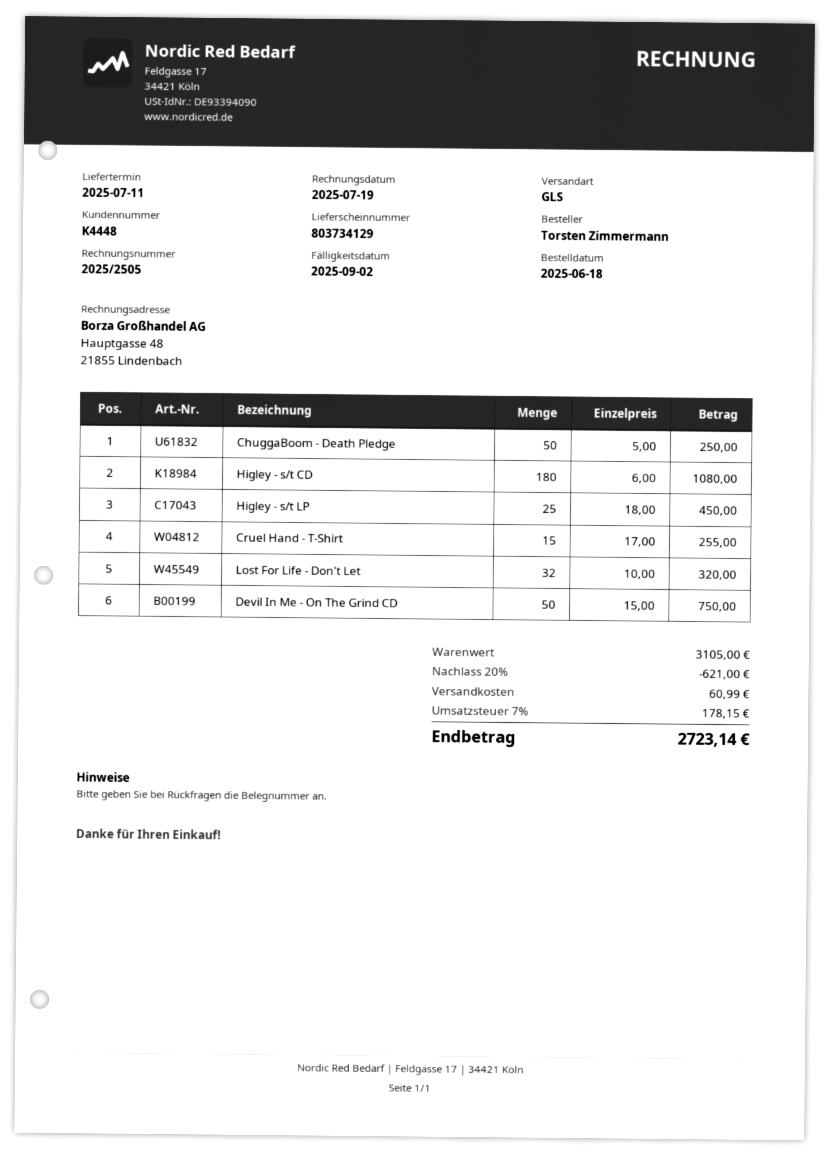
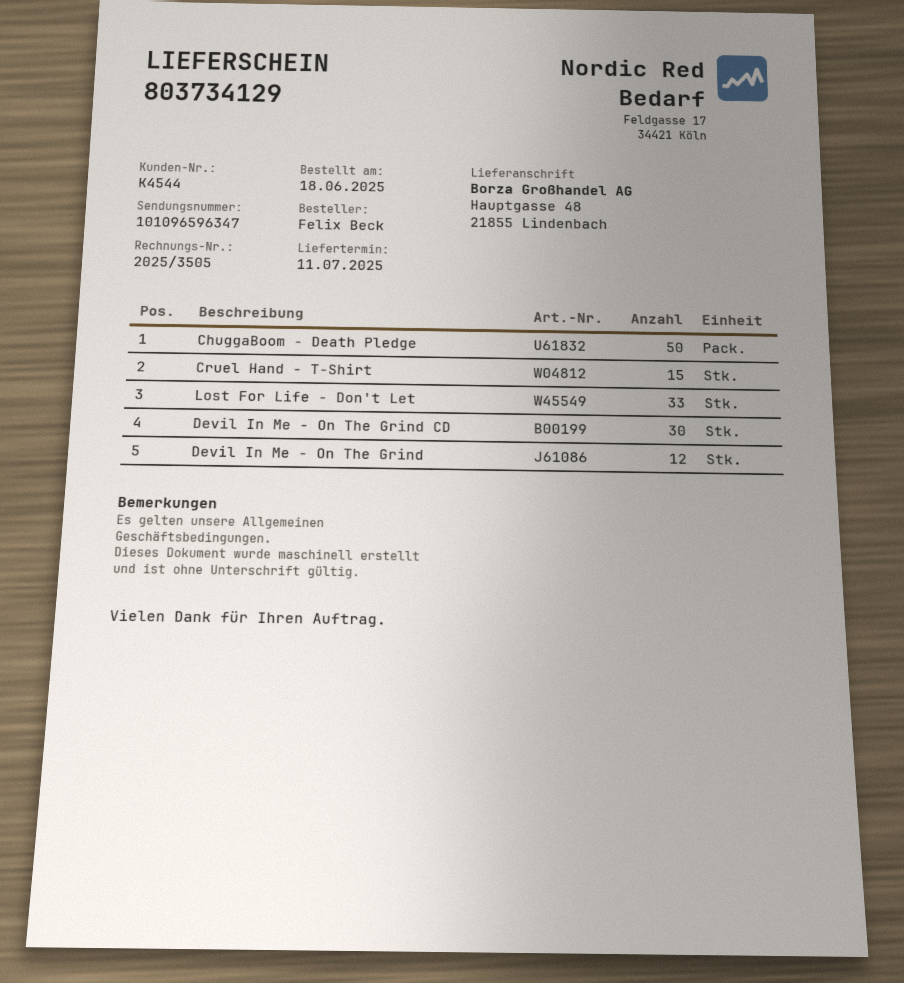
invoice number: 2025/2505 -> 2025/3505
customer number: K4448 -> K4544
ordered by: Torsten Zimmermann -> Felix Beck
Higley - s/t CD: 180 -> none
Higley - s/t LP: 25 -> none
Lost For Life - Don't Let: 32 -> 33
Devil In Me - On The Grind CD: 50 -> 30
Devil In Me - On The Grind: none -> 12

